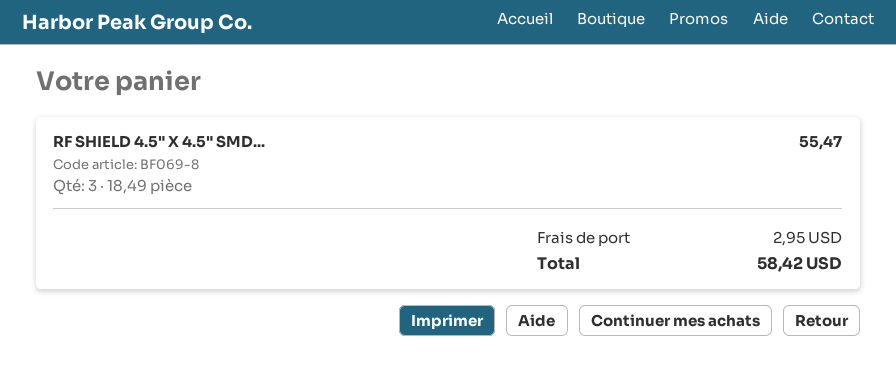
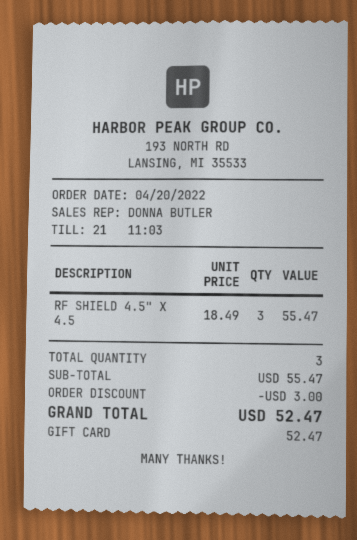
discount: none -> 3.00
shipping: 2.95 -> none
total: 58.42 -> 52.47

